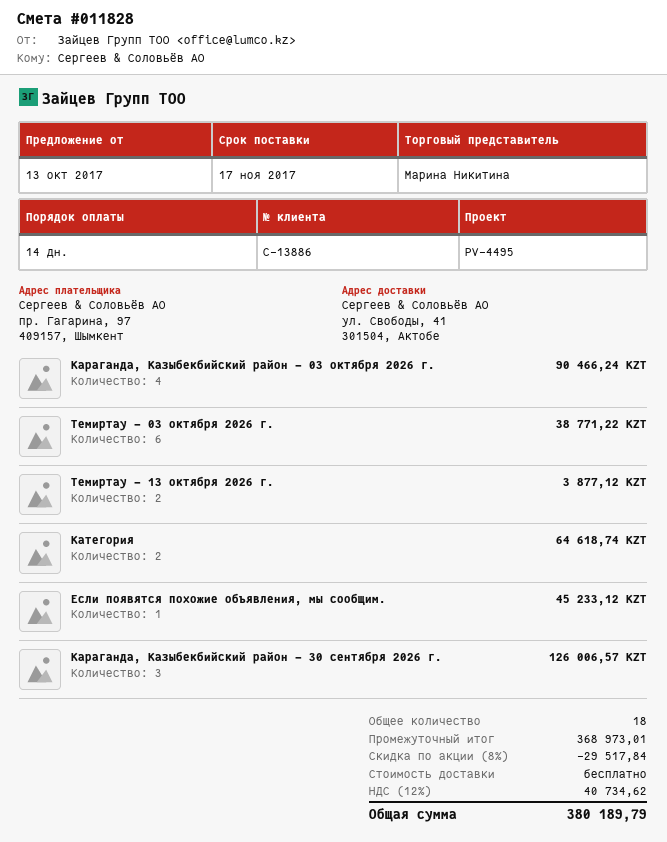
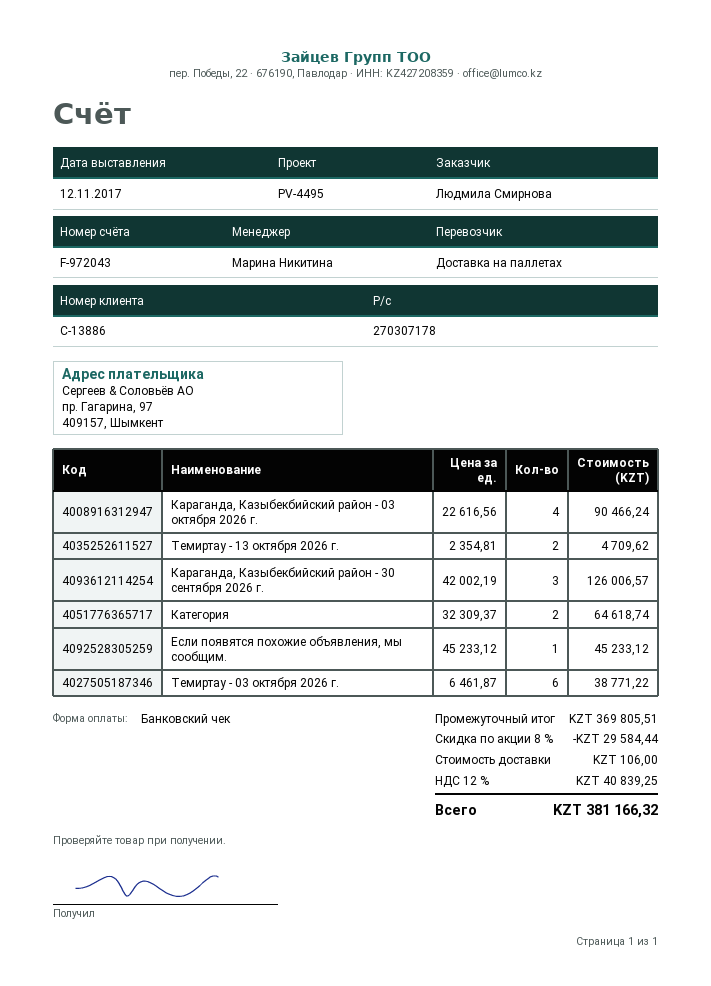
Темиртау - 13 октября 2026 г.: 2 for 3877.12 -> 2 for 4709.62
subtotal: 368973.01 -> 369805.51
discount: 8% = 29517.84 -> 8% = 29584.44
shipping: 0.00 -> 106.00
tax: 12% = 40734.62 -> 12% = 40839.25
total: 380189.79 -> 381166.32

